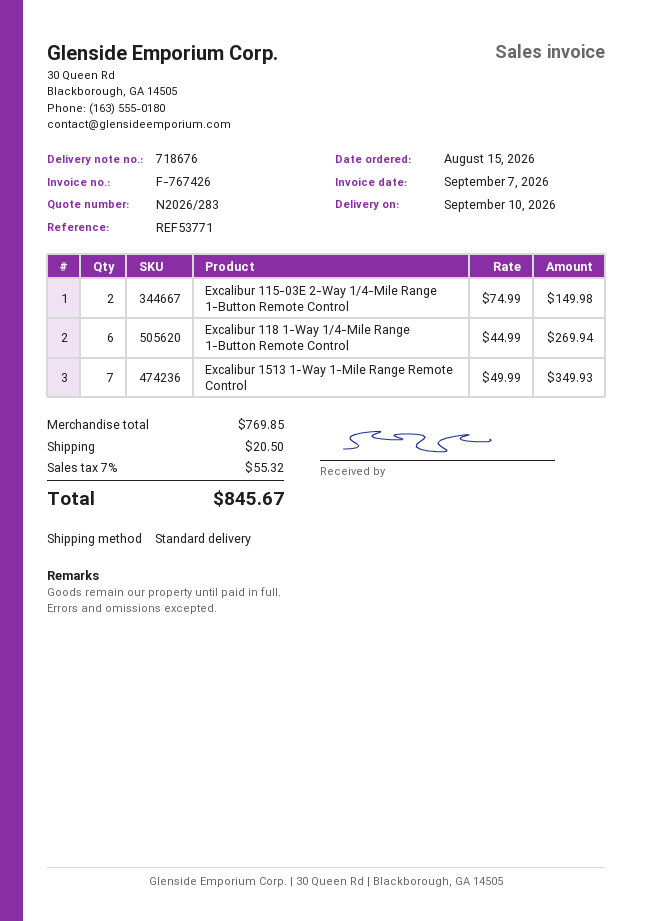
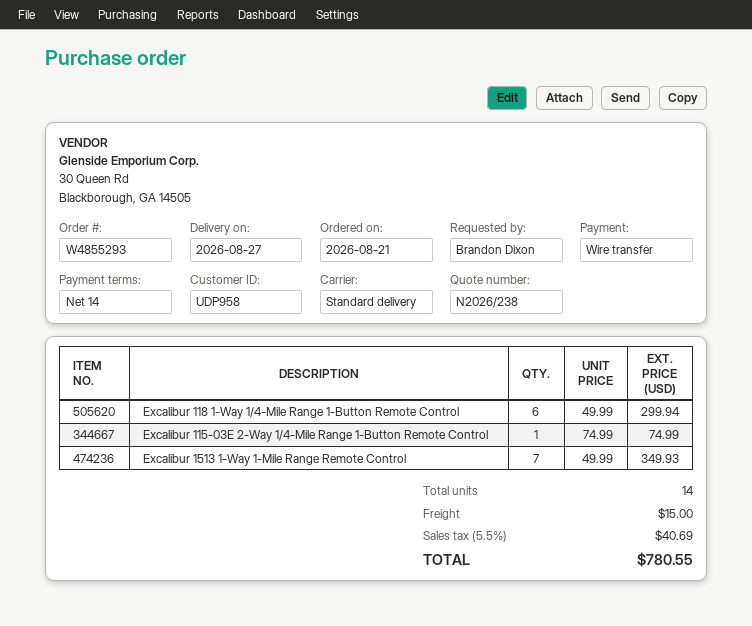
quote number: N2026/283 -> N2026/238
order date: 2026-08-15 -> 2026-08-21
delivery date: 2026-09-10 -> 2026-08-27
Excalibur 115-03E 2-Way 1/4-Mile Range 1-Button Remote Control: 2 x 74.99 = 149.98 -> 1 x 74.99 = 74.99
Excalibur 118 1-Way 1/4-Mile Range 1-Button Remote Control: 6 x 44.99 = 269.94 -> 6 x 49.99 = 299.94
shipping: 20.50 -> 15.00
tax: 7% = 55.32 -> 5.5% = 40.69
total: 845.67 -> 780.55

